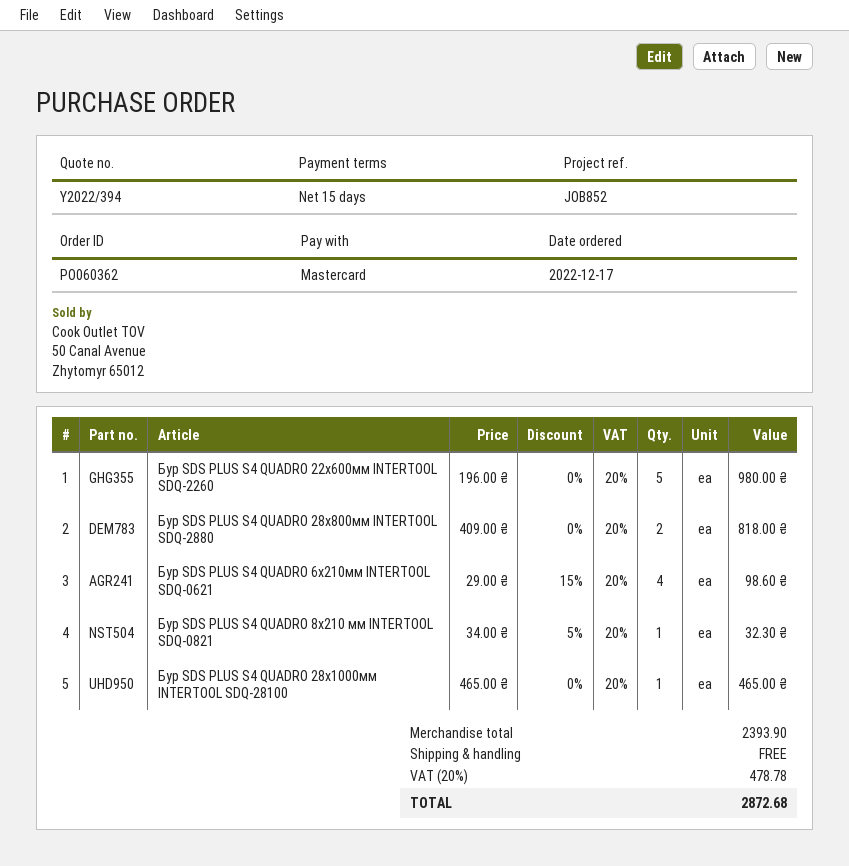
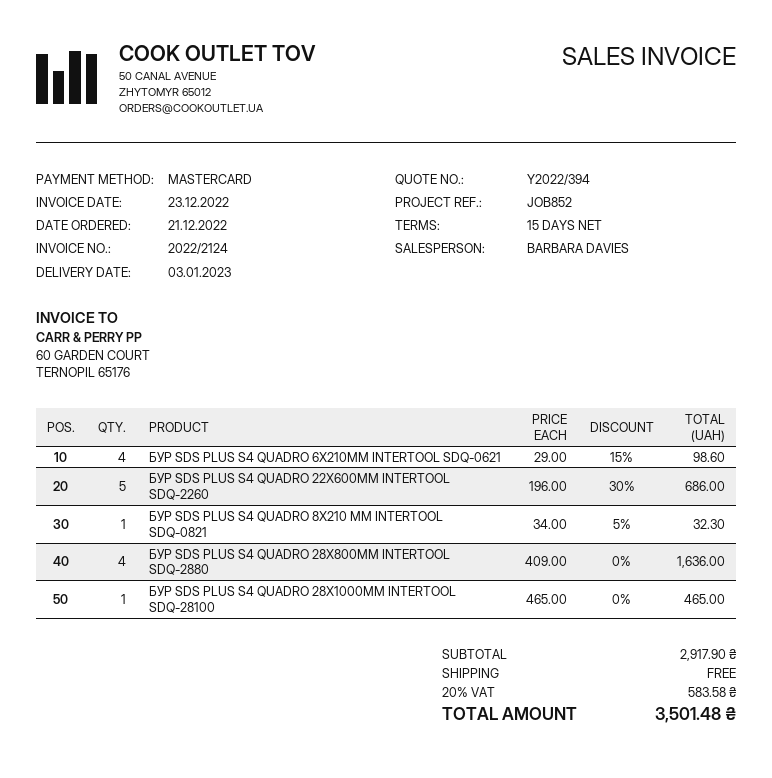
order date: 2022-12-17 -> 2022-12-21
Бур SDS PLUS S4 QUADRO 22x600мм INTERTOOL SDQ-2260: 5 x 196.00 = 980.00 -> 5 x 196.00 - 30% = 686.00
Бур SDS PLUS S4 QUADRO 28x800мм INTERTOOL SDQ-2880: 2 x 409.00 = 818.00 -> 4 x 409.00 = 1636.00
subtotal: 2393.90 -> 2917.90
tax: 20% = 478.78 -> 20% = 583.58
total: 2872.68 -> 3501.48

